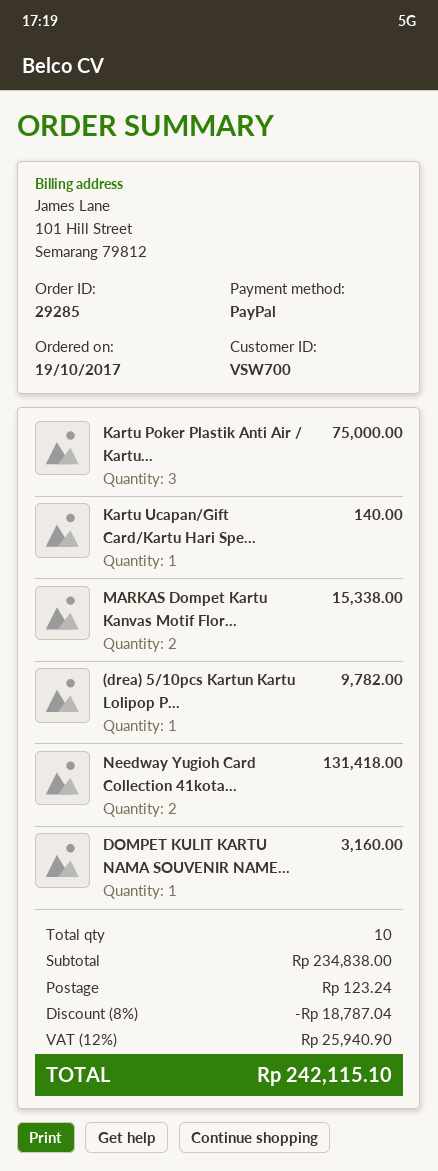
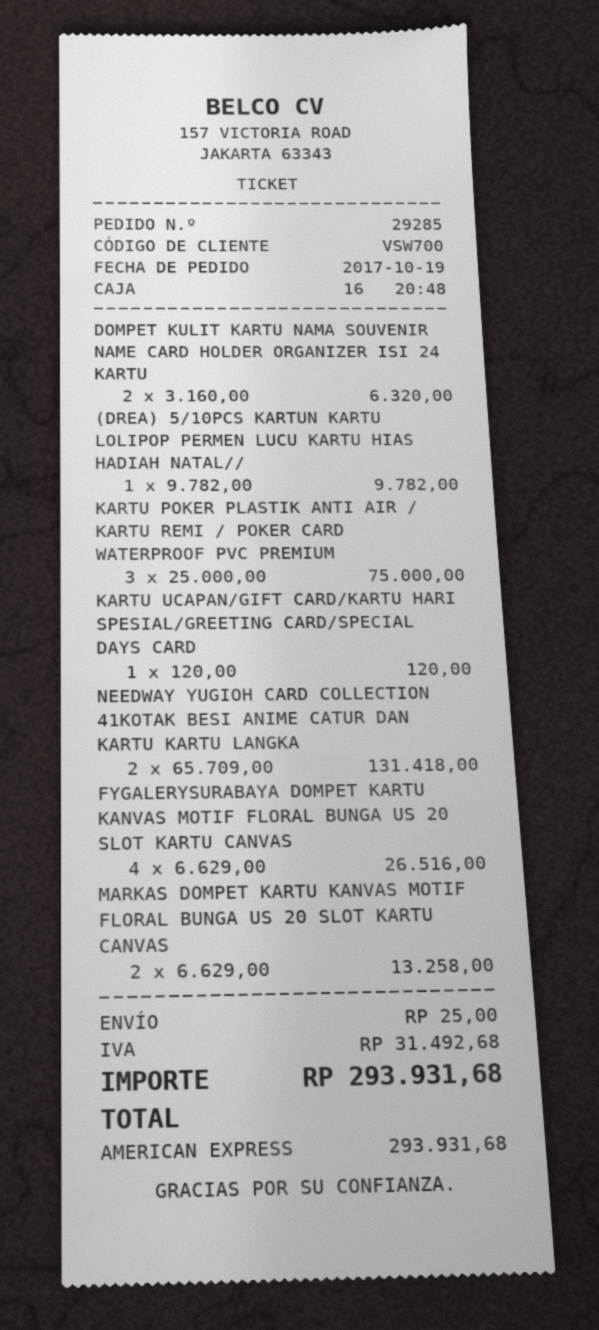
payment method: PayPal -> American Express
Kartu Ucapan/Gift Card/Kartu Hari Spe...: 1 for 140.00 -> 1 for 120.00
MARKAS Dompet Kartu Kanvas Motif Flor...: 2 for 15338.00 -> 2 for 13258.00
DOMPET KULIT KARTU NAMA SOUVENIR NAME...: 1 for 3160.00 -> 2 for 6320.00
FYGALERYSURABAYA DOMPET KARTU KANVAS MOTIF FLORAL BUNGA US 20 SLOT KARTU CANVAS: none -> 4 for 26516.00
discount: 8% = 18787.04 -> none
shipping: 123.24 -> 25.00
tax: 25940.90 -> 31492.68
total: 242115.10 -> 293931.68

